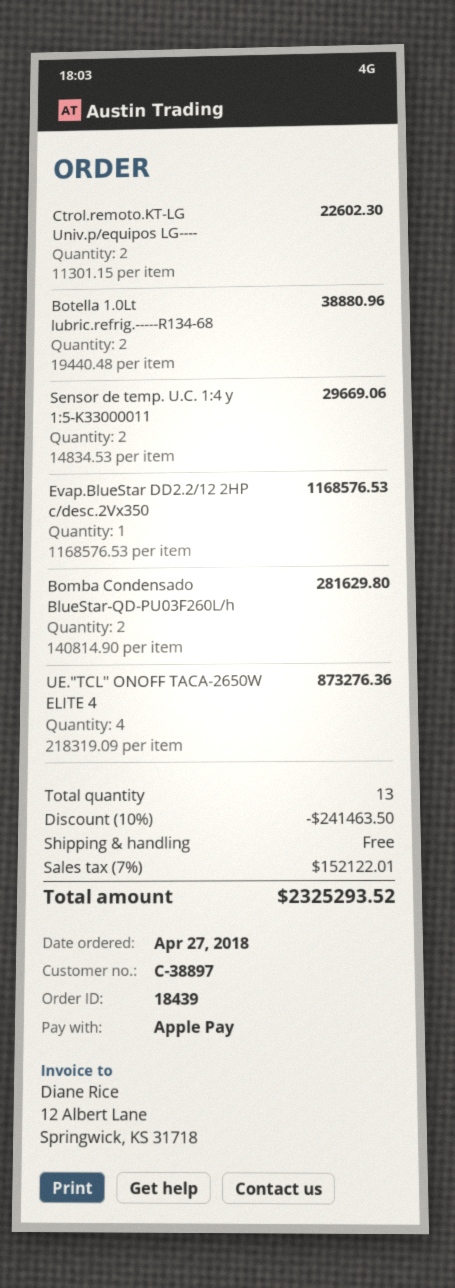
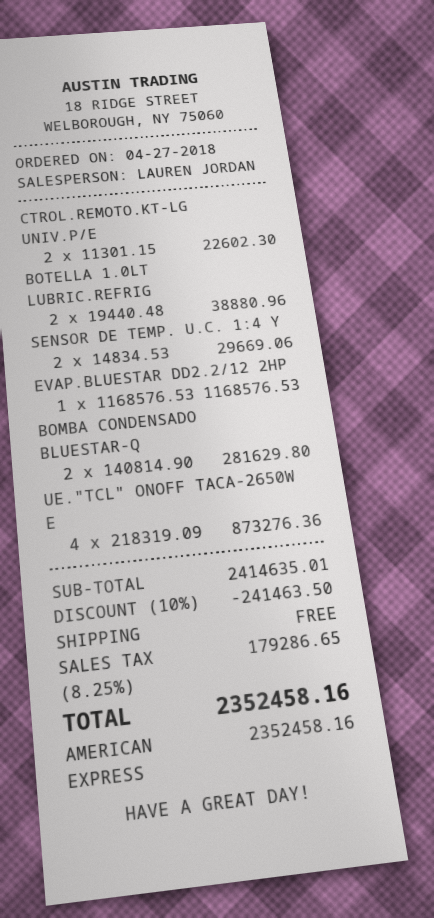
payment method: Apple Pay -> American Express
tax: 7% = 152122.01 -> 8.25% = 179286.65
total: 2325293.52 -> 2352458.16

